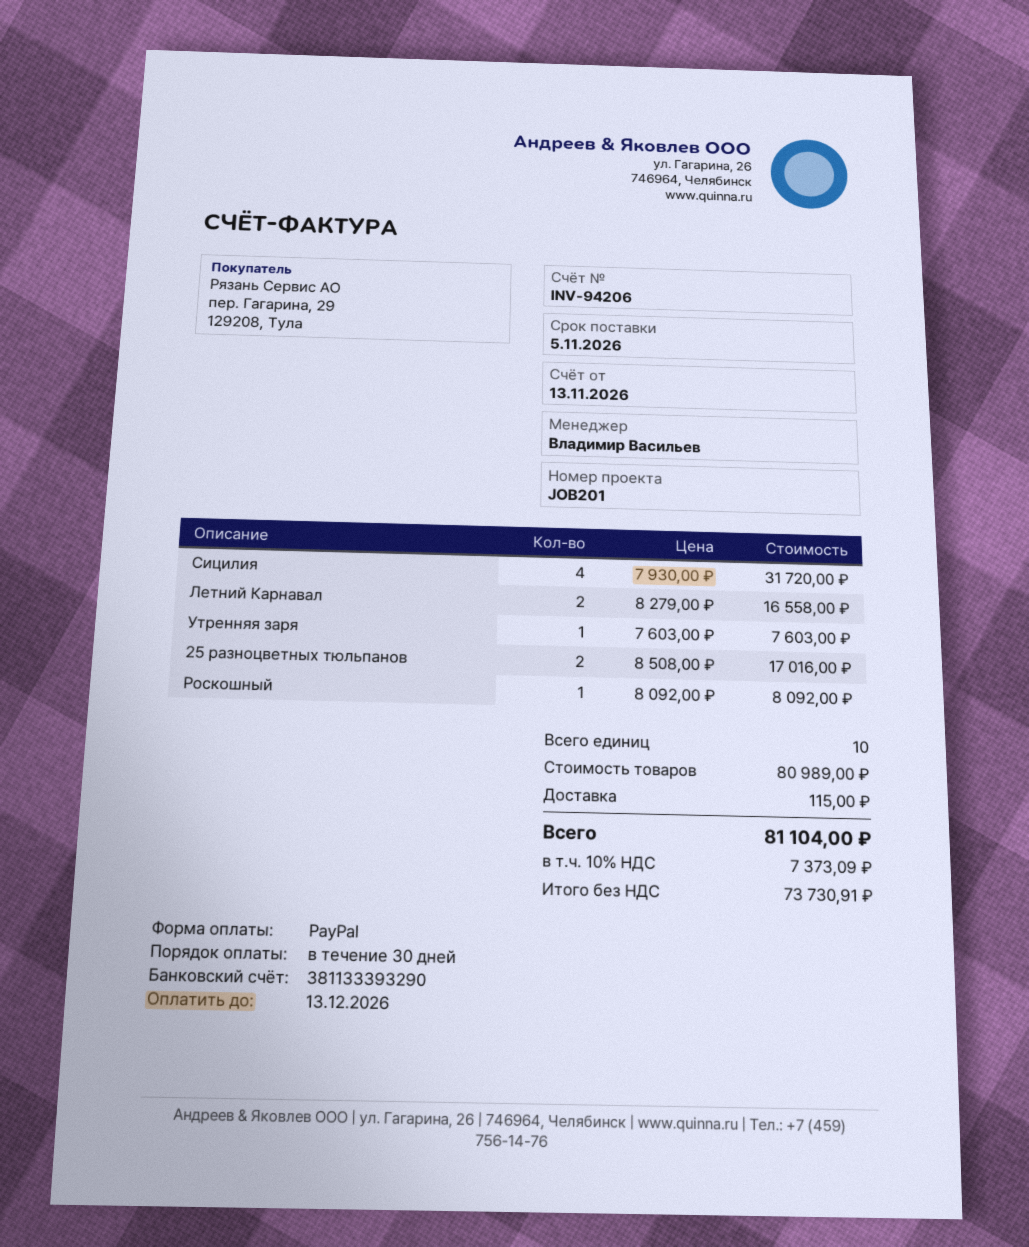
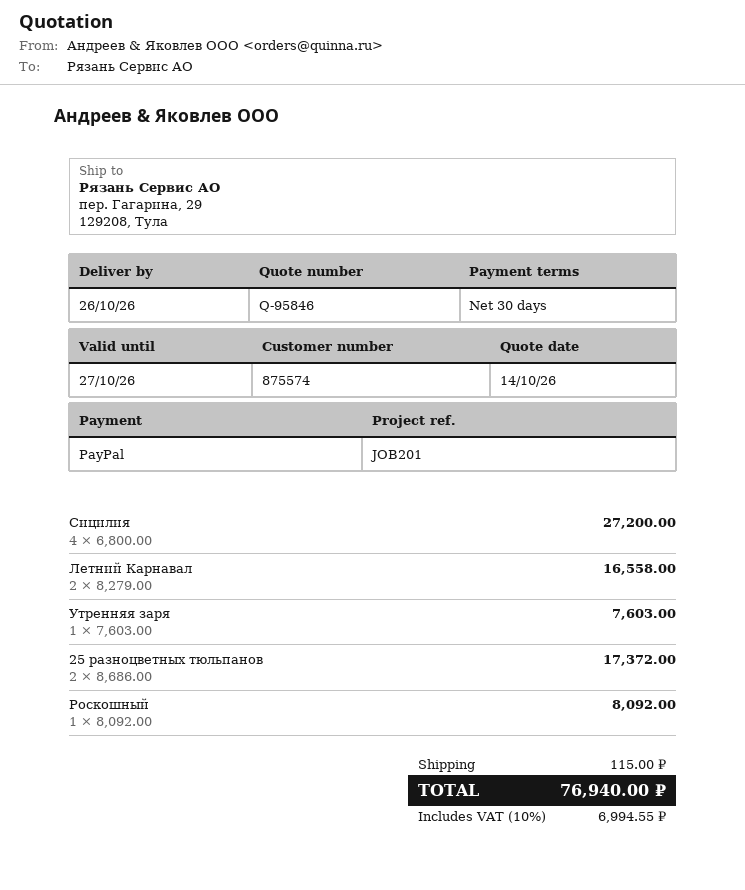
delivery date: 2026-11-05 -> 2026-10-26
Сицилия: 4 x 7930.00 = 31720.00 -> 4 x 6800.00 = 27200.00
25 разноцветных тюльпанов: 2 x 8508.00 = 17016.00 -> 2 x 8686.00 = 17372.00
tax: 10% = 7373.09 -> 10% = 6994.55
total: 81104.00 -> 76940.00

